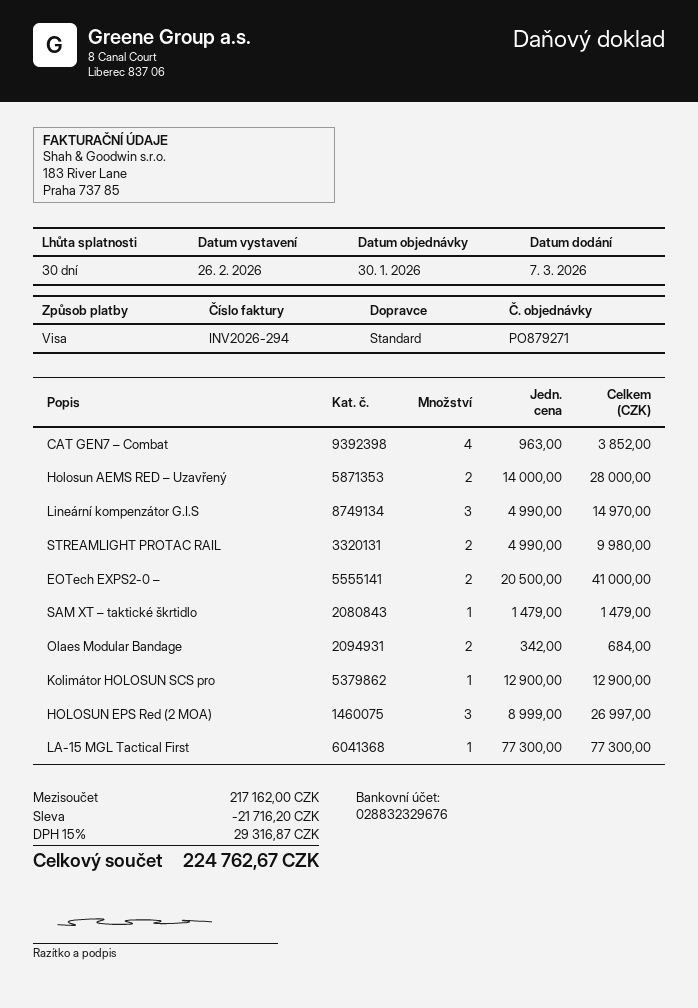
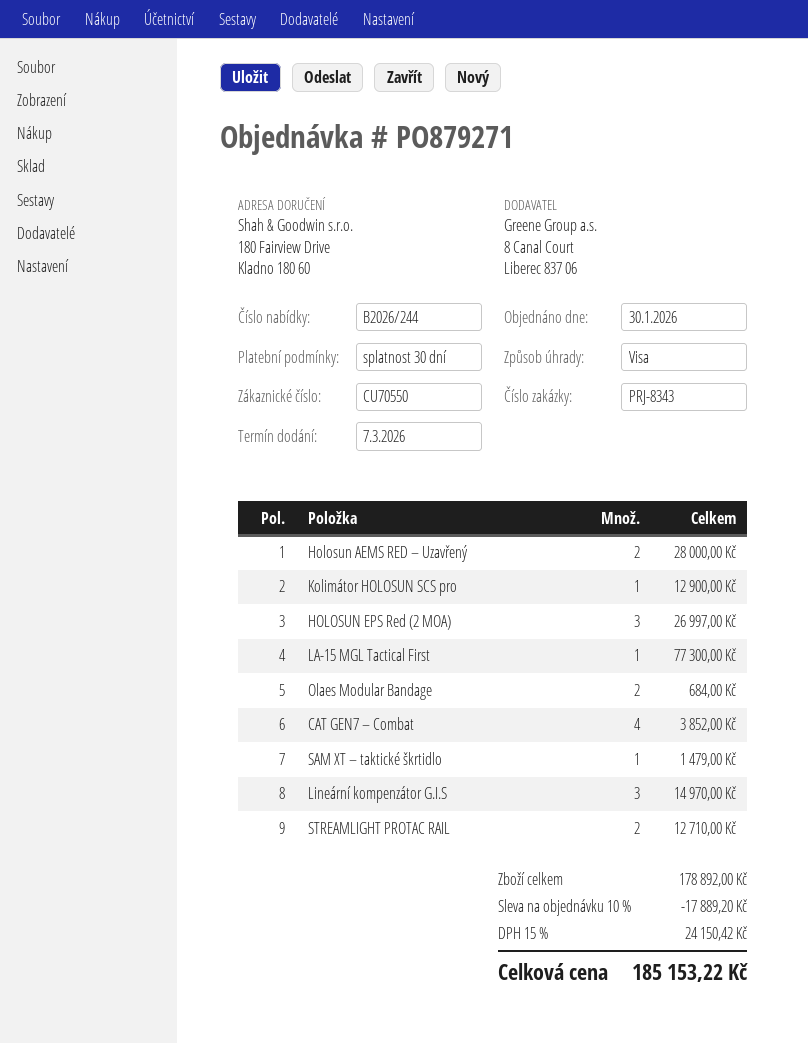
STREAMLIGHT PROTAC RAIL: 2 for 9980.00 -> 2 for 12710.00
EOTech EXPS2-0 –: 2 for 41000.00 -> none
subtotal: 217162.00 -> 178892.00
discount: 21716.20 -> 17889.20
tax: 15% = 29316.87 -> 15% = 24150.42
total: 224762.67 -> 185153.22

